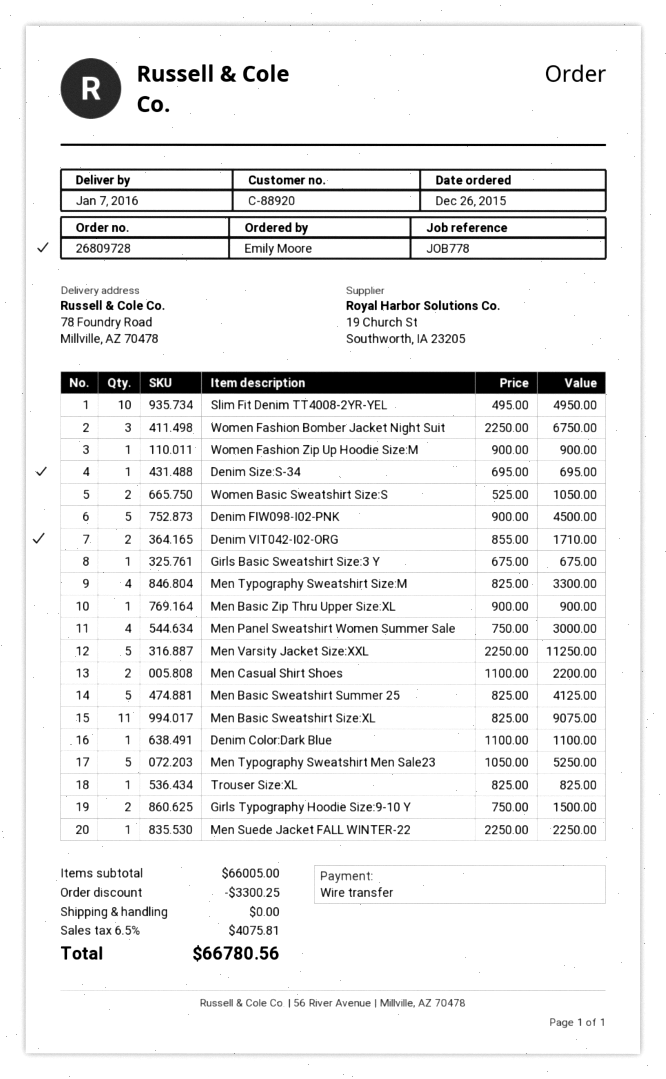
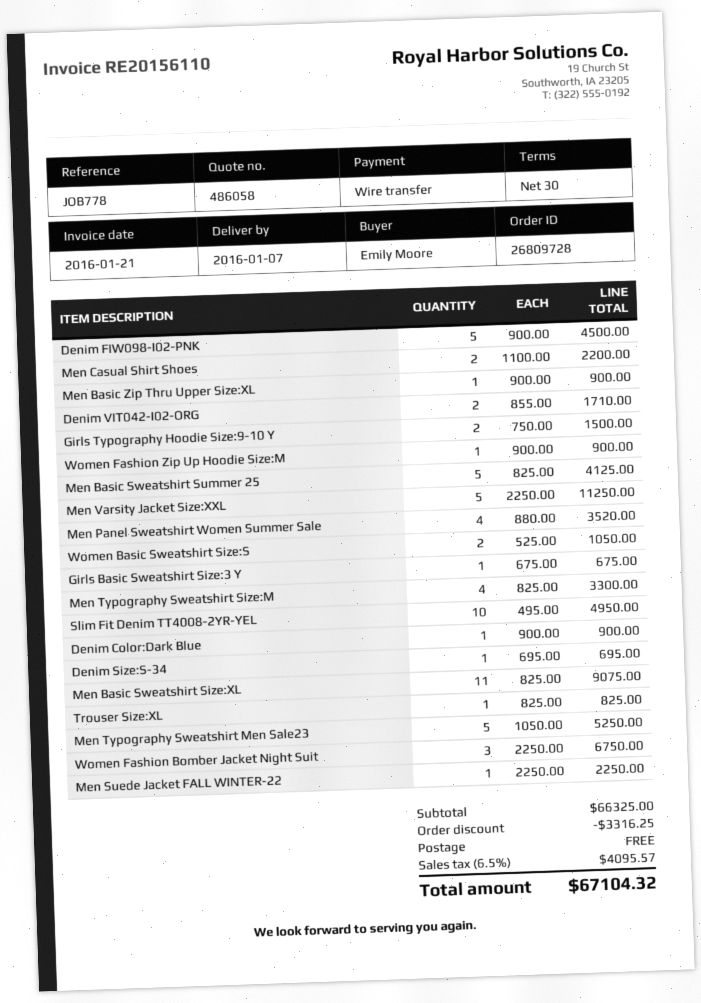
Men Panel Sweatshirt Women Summer Sale: 4 x 750.00 = 3000.00 -> 4 x 880.00 = 3520.00
Denim Color:Dark Blue: 1 x 1100.00 = 1100.00 -> 1 x 900.00 = 900.00
subtotal: 66005.00 -> 66325.00
discount: 3300.25 -> 3316.25
tax: 6.5% = 4075.81 -> 6.5% = 4095.57
total: 66780.56 -> 67104.32

